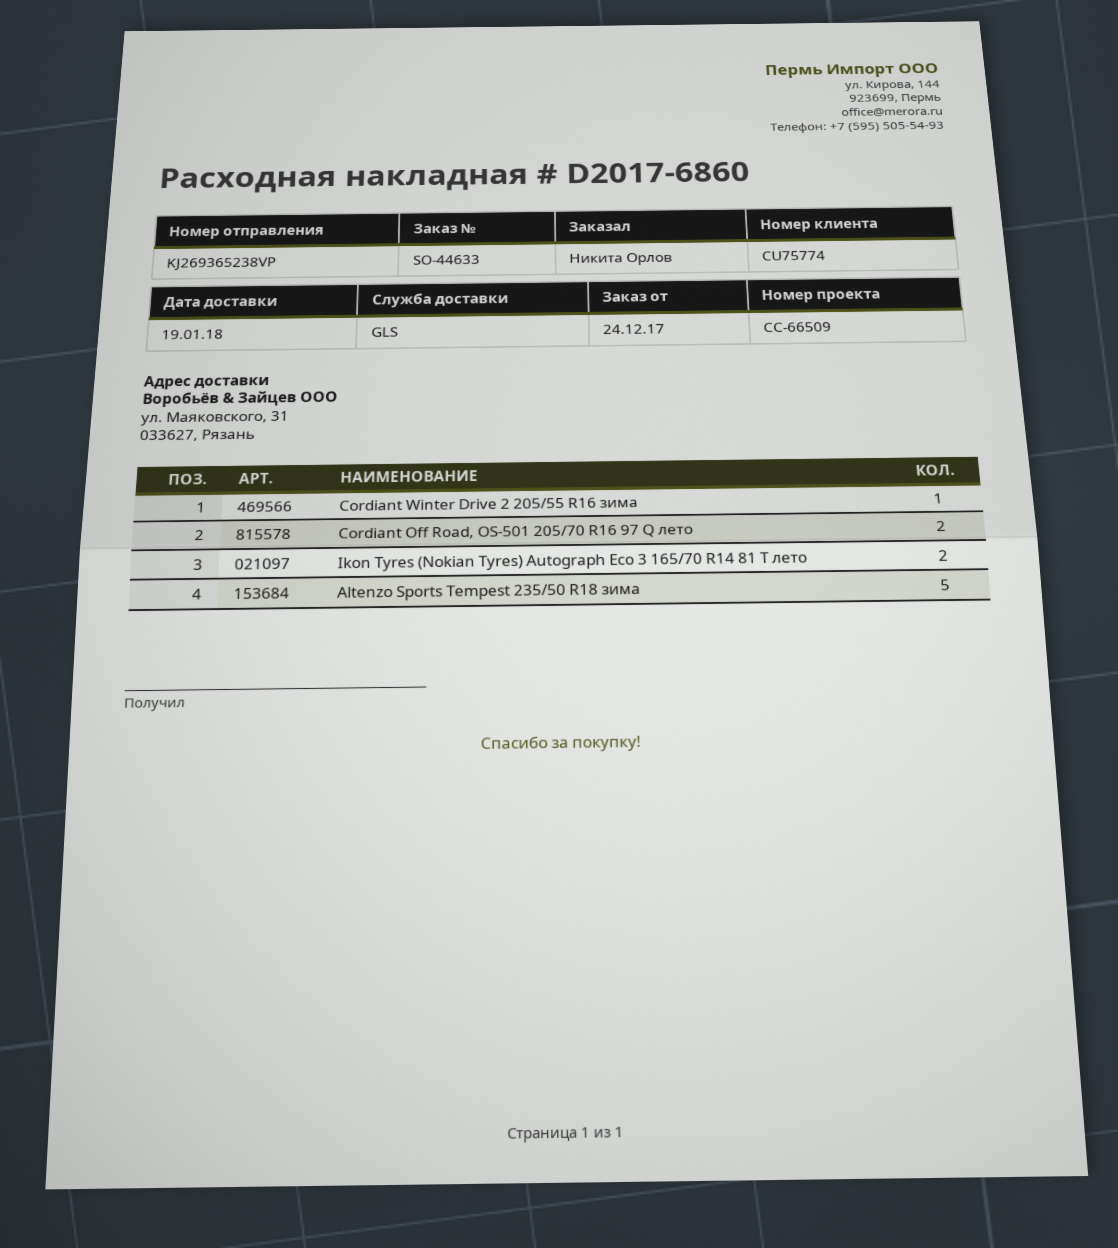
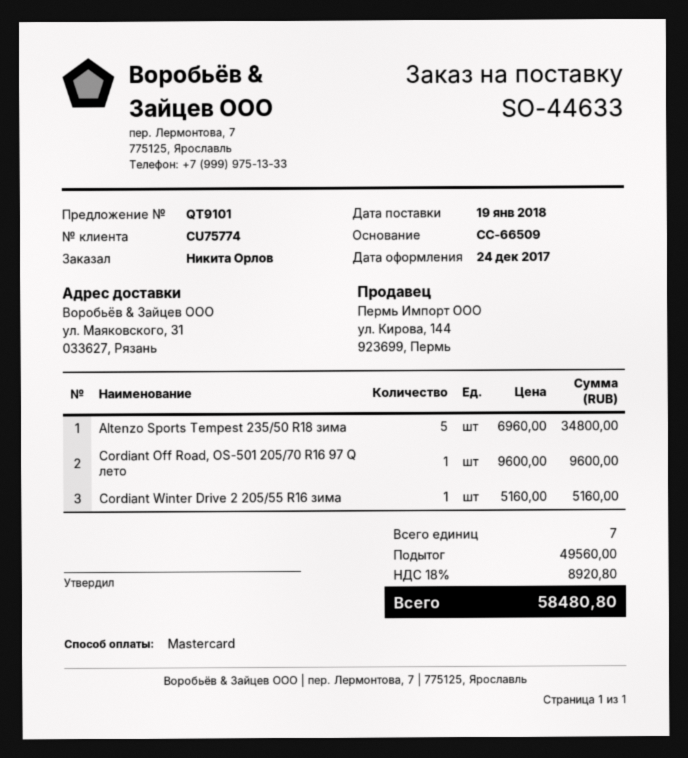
Cordiant Off Road, OS-501 205/70 R16 97 Q лето: 2 -> 1
Ikon Tyres (Nokian Tyres) Autograph Eco 3 165/70 R14 81 T лето: 2 -> none

